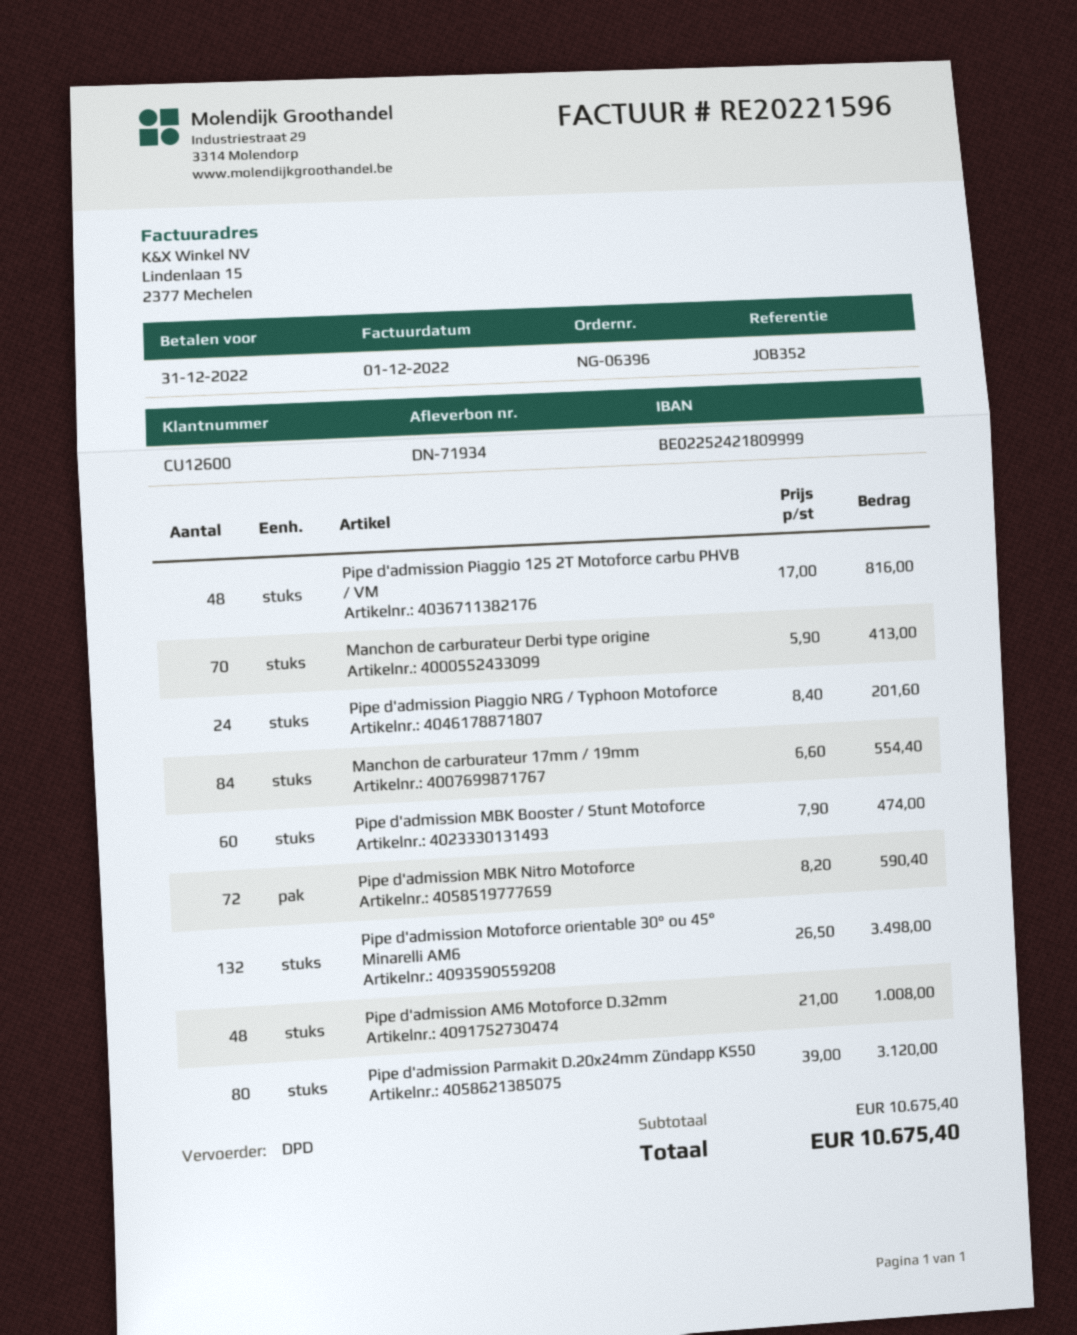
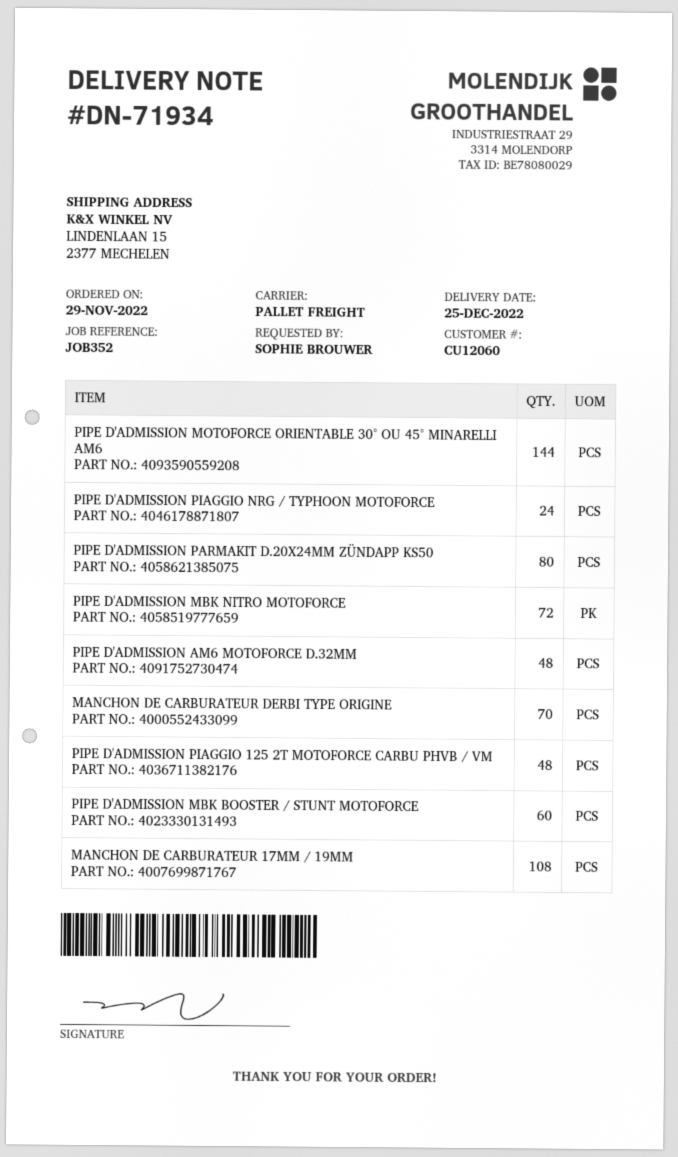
customer number: CU12600 -> CU12060
shipping method: DPD -> pallet freight
Manchon de carburateur 17mm / 19mm: 84 -> 108
Pipe d'admission Motoforce orientable 30° ou 45° Minarelli AM6: 132 -> 144

